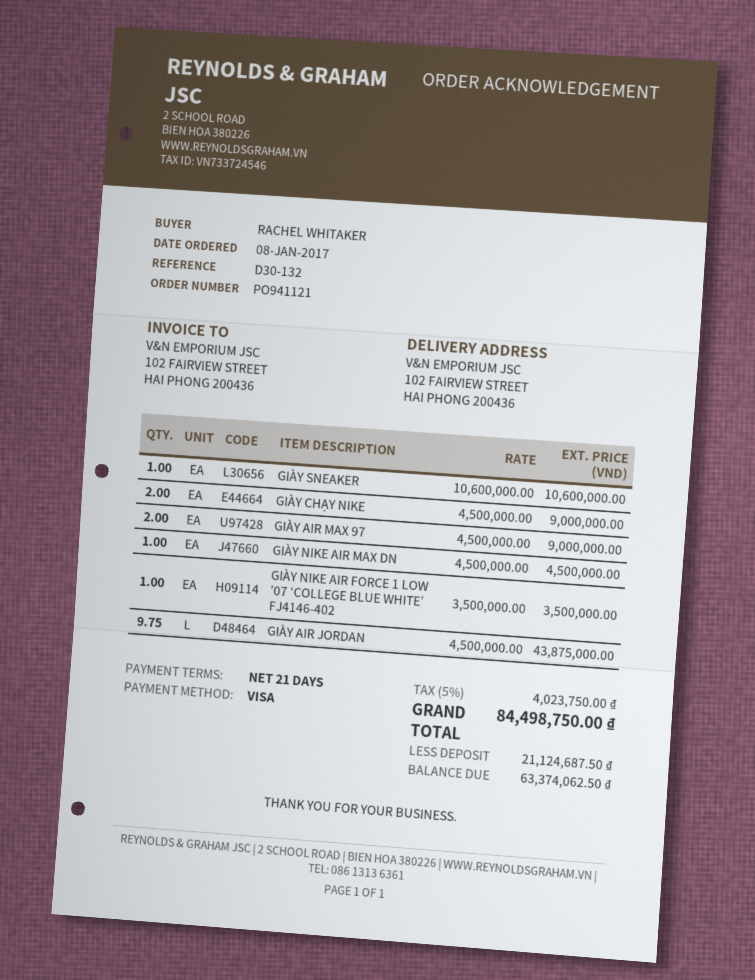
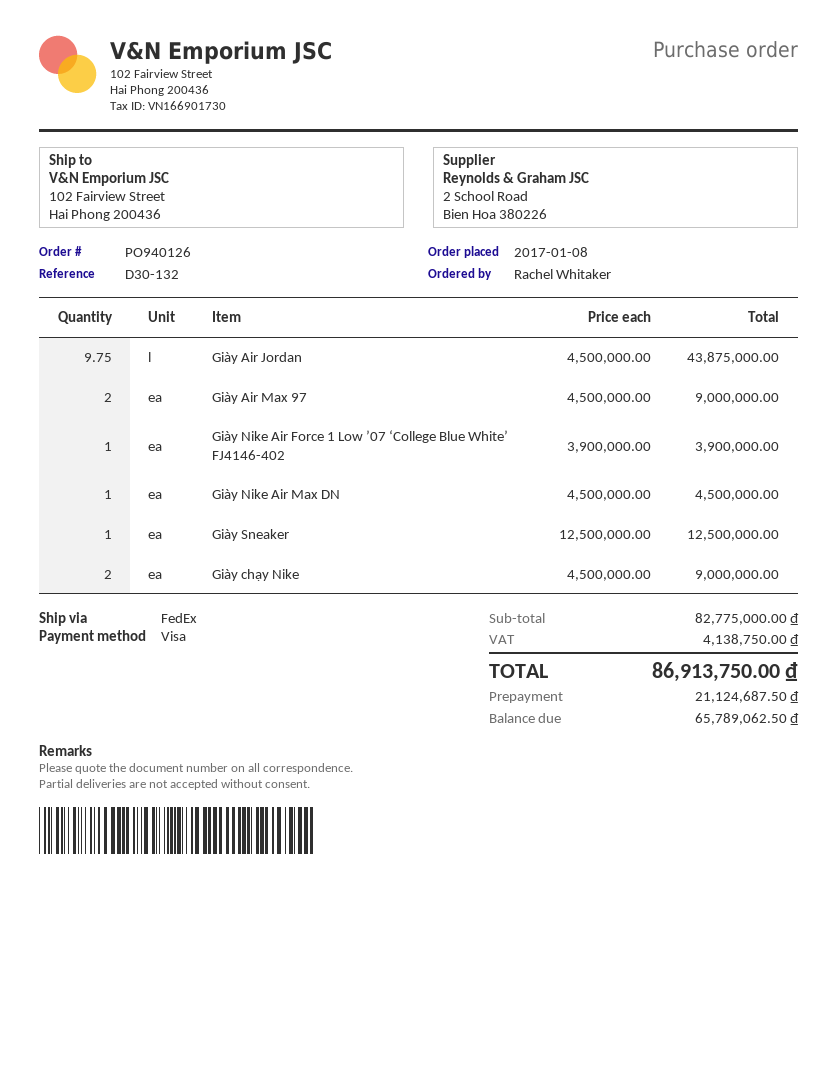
order number: PO941121 -> PO940126
GIÀY SNEAKER: 1 x 10600000.00 = 10600000.00 -> 1 x 12500000.00 = 12500000.00
GIÀY NIKE AIR FORCE 1 LOW ’07 ‘COLLEGE BLUE WHITE’ FJ4146-402: 1 x 3500000.00 = 3500000.00 -> 1 x 3900000.00 = 3900000.00
tax: 4023750.00 -> 4138750.00
total: 84498750.00 -> 86913750.00
balance: 63374062.50 -> 65789062.50

